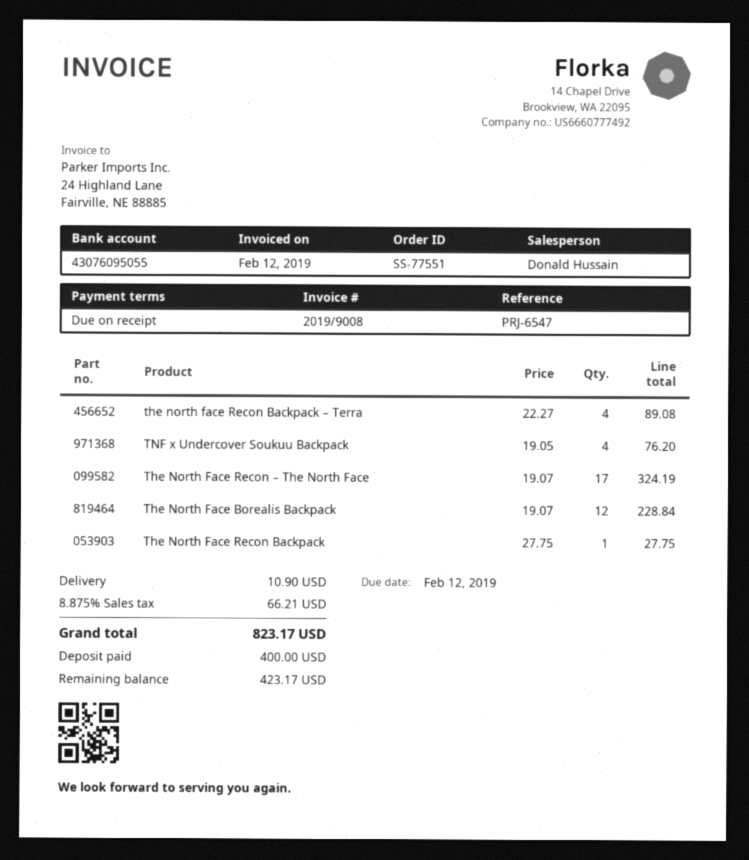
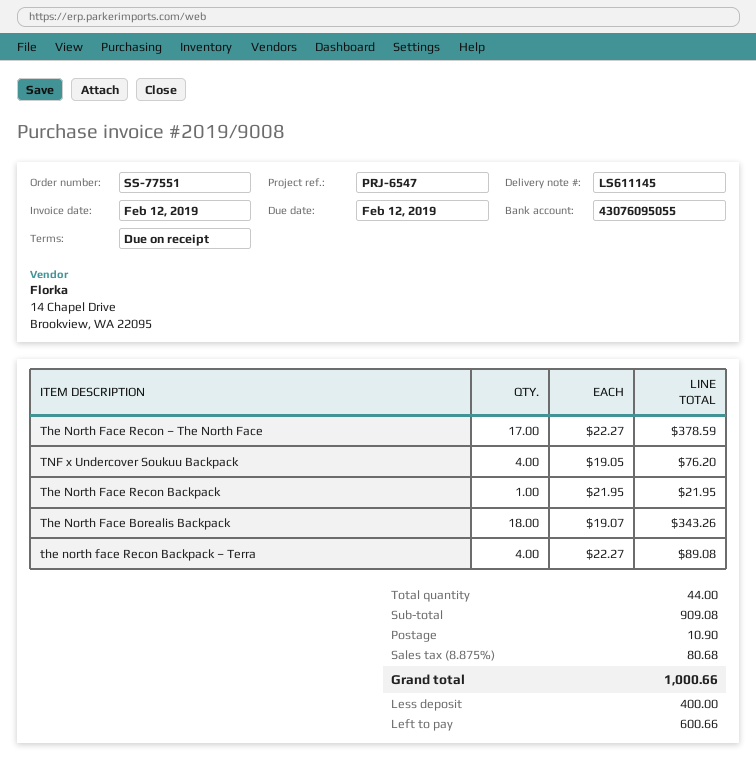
The North Face Recon – The North Face: 17 x 19.07 = 324.19 -> 17 x 22.27 = 378.59
The North Face Borealis Backpack: 12 x 19.07 = 228.84 -> 18 x 19.07 = 343.26
The North Face Recon Backpack: 1 x 27.75 = 27.75 -> 1 x 21.95 = 21.95
tax: 8.875% = 66.21 -> 8.875% = 80.68
total: 823.17 -> 1000.66
balance: 423.17 -> 600.66

